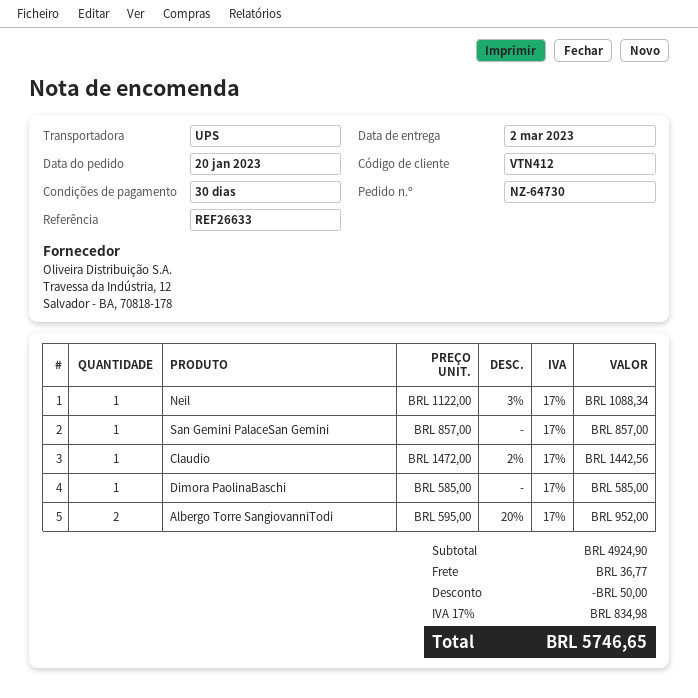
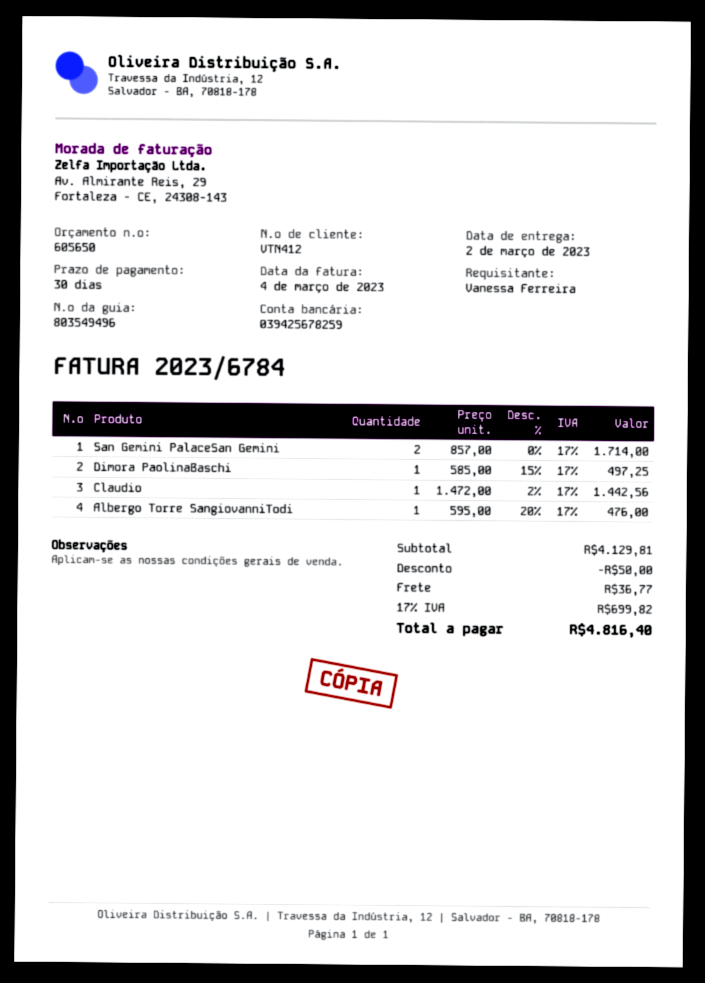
Neil: 1 x 1122.00 - 3% = 1088.34 -> none
San Gemini PalaceSan Gemini: 1 x 857.00 = 857.00 -> 2 x 857.00 = 1714.00
Dimora PaolinaBaschi: 1 x 585.00 = 585.00 -> 1 x 585.00 - 15% = 497.25
Albergo Torre SangiovanniTodi: 2 x 595.00 - 20% = 952.00 -> 1 x 595.00 - 20% = 476.00
subtotal: 4924.90 -> 4129.81
tax: 17% = 834.98 -> 17% = 699.82
total: 5746.65 -> 4816.40

